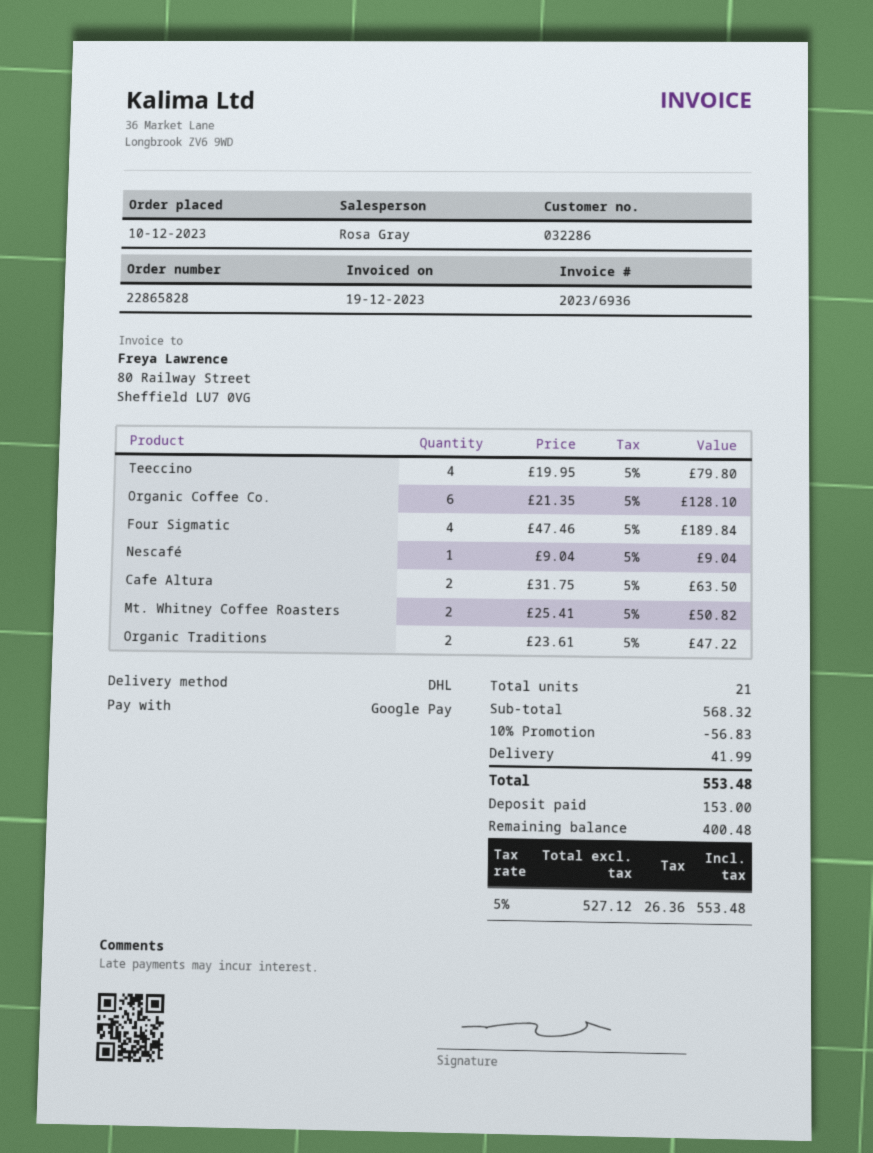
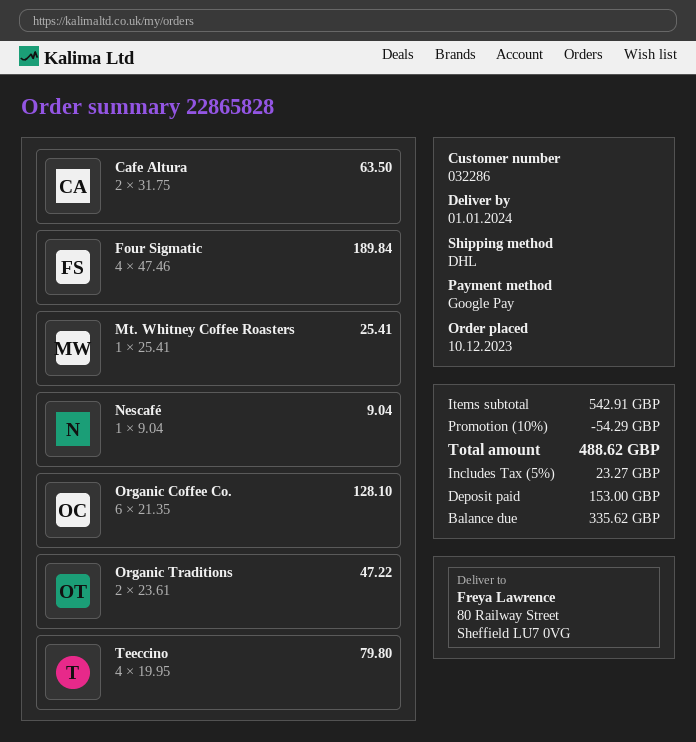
Mt. Whitney Coffee Roasters: 2 x 25.41 = 50.82 -> 1 x 25.41 = 25.41
subtotal: 568.32 -> 542.91
discount: 10% = 56.83 -> 10% = 54.29
shipping: 41.99 -> none
tax: 5% = 26.36 -> 5% = 23.27
total: 553.48 -> 488.62
balance: 400.48 -> 335.62

